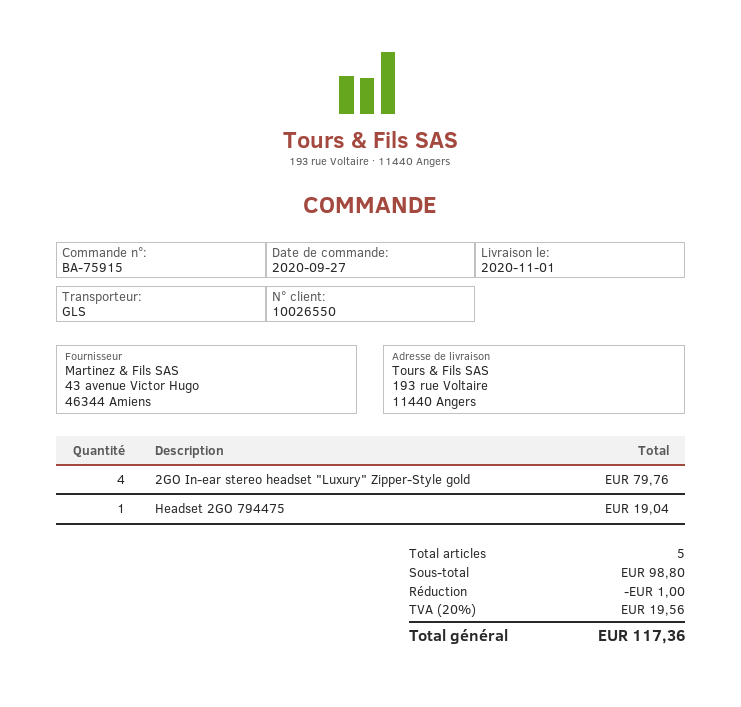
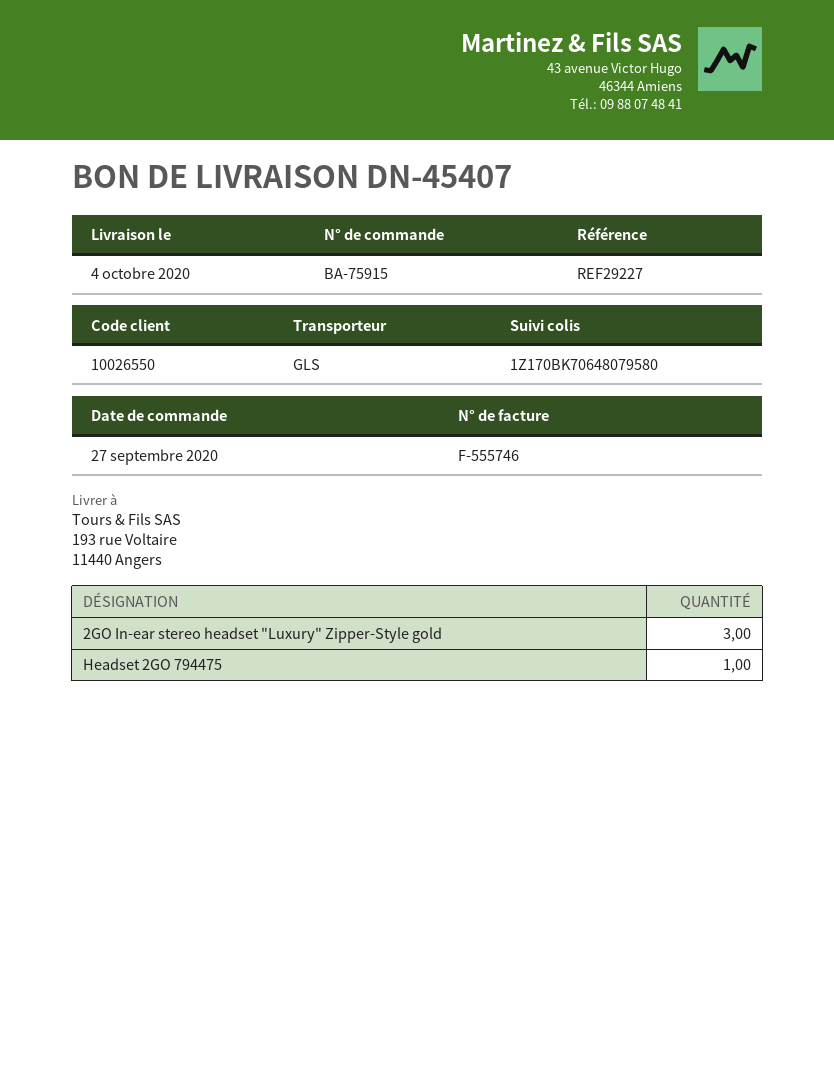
delivery date: 2020-11-01 -> 2020-10-04
2GO In-ear stereo headset "Luxury" Zipper-Style gold: 4 -> 3

